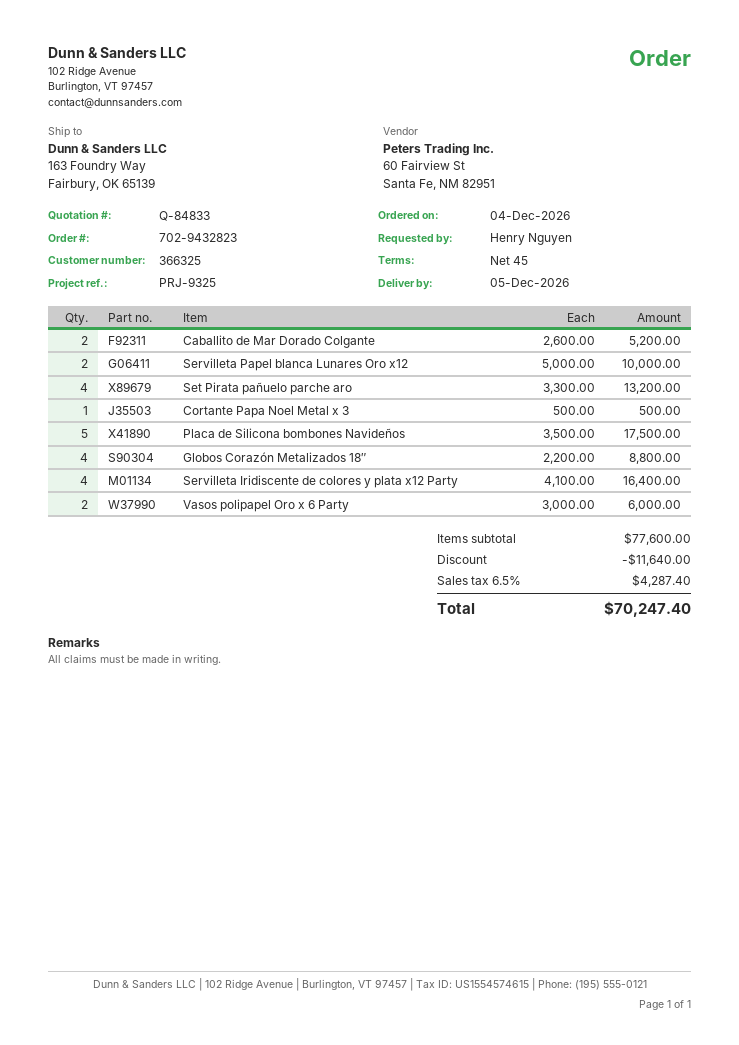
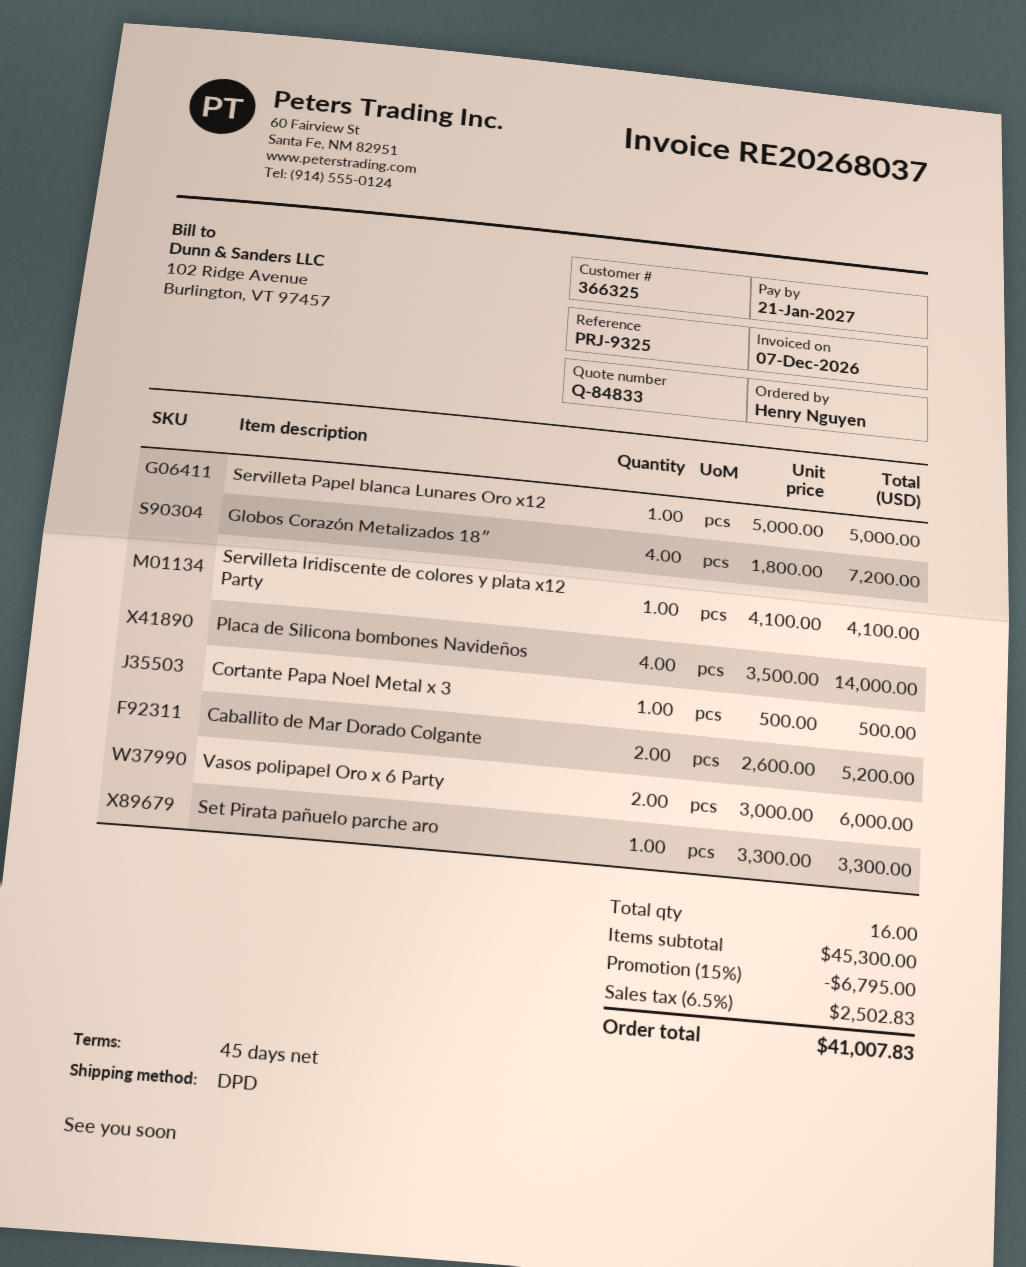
Servilleta Papel blanca Lunares Oro x12: 2 x 5000.00 = 10000.00 -> 1 x 5000.00 = 5000.00
Set Pirata pañuelo parche aro: 4 x 3300.00 = 13200.00 -> 1 x 3300.00 = 3300.00
Placa de Silicona bombones Navideños: 5 x 3500.00 = 17500.00 -> 4 x 3500.00 = 14000.00
Globos Corazón Metalizados 18″: 4 x 2200.00 = 8800.00 -> 4 x 1800.00 = 7200.00
Servilleta Iridiscente de colores y plata x12 Party: 4 x 4100.00 = 16400.00 -> 1 x 4100.00 = 4100.00
subtotal: 77600.00 -> 45300.00
discount: 11640.00 -> 6795.00
tax: 6.5% = 4287.40 -> 6.5% = 2502.83
total: 70247.40 -> 41007.83

